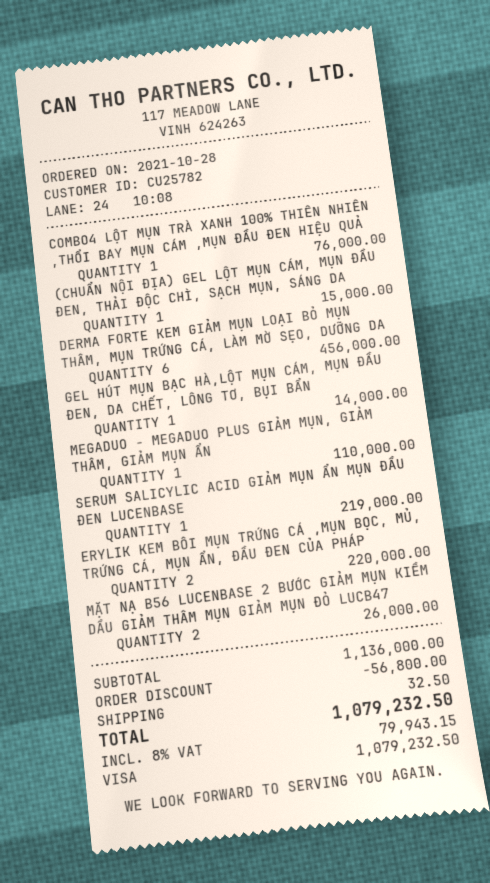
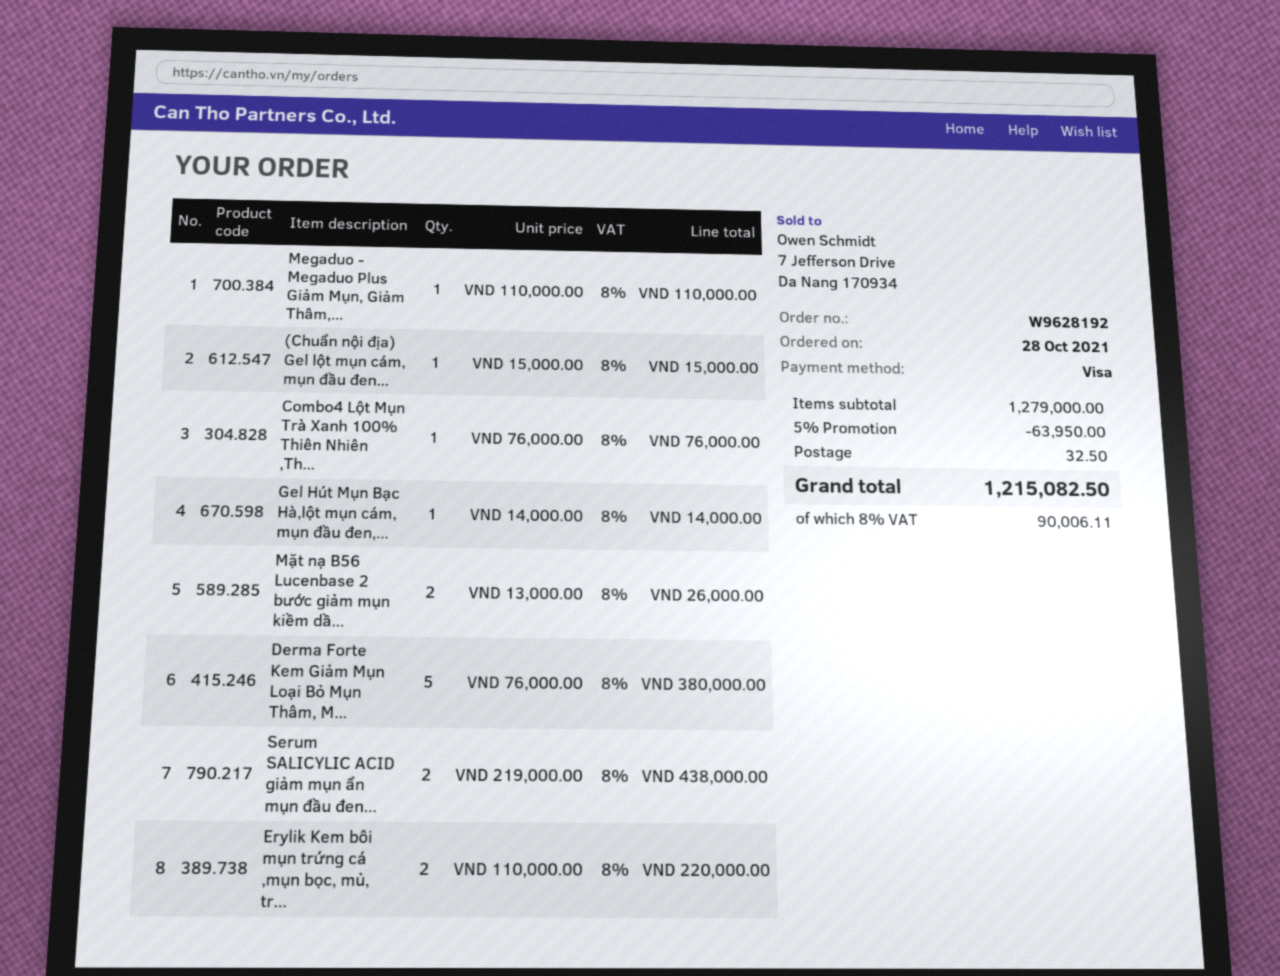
DERMA FORTE KEM GIẢM MỤN LOẠI BỎ MỤN THÂM, MỤN TRỨNG CÁ, LÀM MỜ SẸO, DƯỠNG DA: 6 for 456000.00 -> 5 for 380000.00
SERUM SALICYLIC ACID GIẢM MỤN ẨN MỤN ĐẦU ĐEN LUCENBASE: 1 for 219000.00 -> 2 for 438000.00
subtotal: 1136000.00 -> 1279000.00
discount: 56800.00 -> 63950.00
tax: 8% = 79943.15 -> 8% = 90006.11
total: 1079232.50 -> 1215082.50

